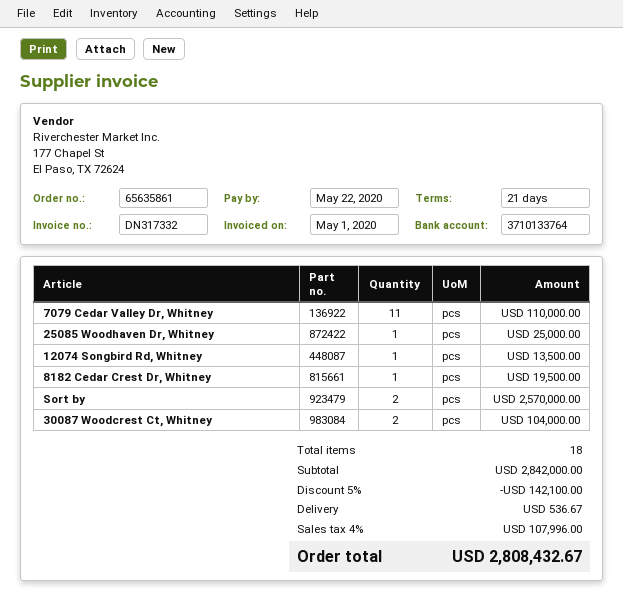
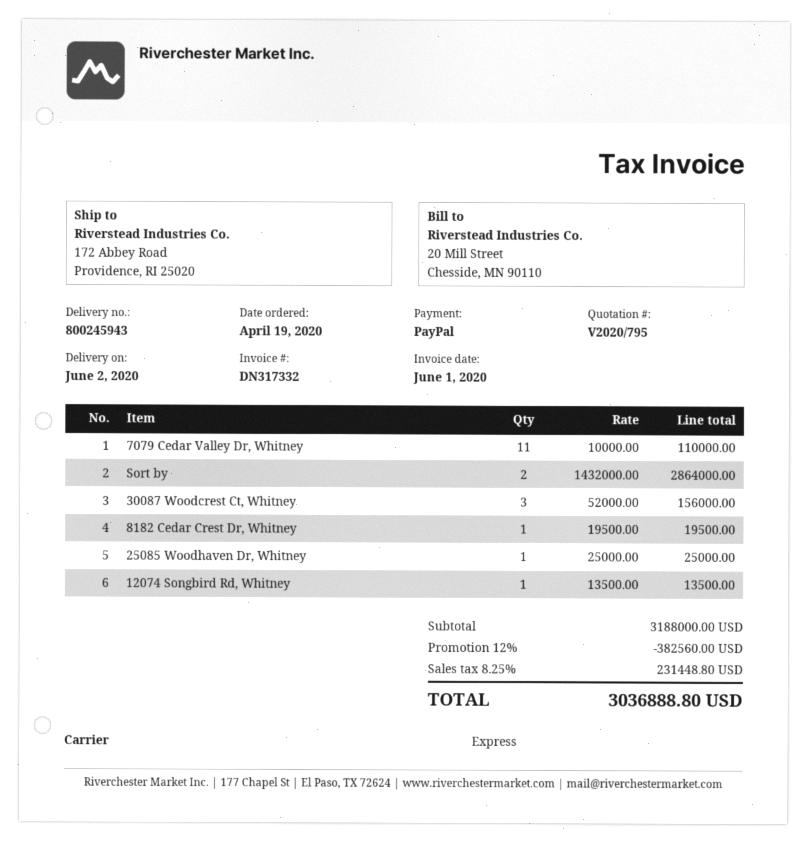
invoice date: 2020-05-01 -> 2020-06-01
Sort by: 2 for 2570000.00 -> 2 for 2864000.00
30087 Woodcrest Ct, Whitney: 2 for 104000.00 -> 3 for 156000.00
subtotal: 2842000.00 -> 3188000.00
discount: 5% = 142100.00 -> 12% = 382560.00
shipping: 536.67 -> none
tax: 4% = 107996.00 -> 8.25% = 231448.80
total: 2808432.67 -> 3036888.80

